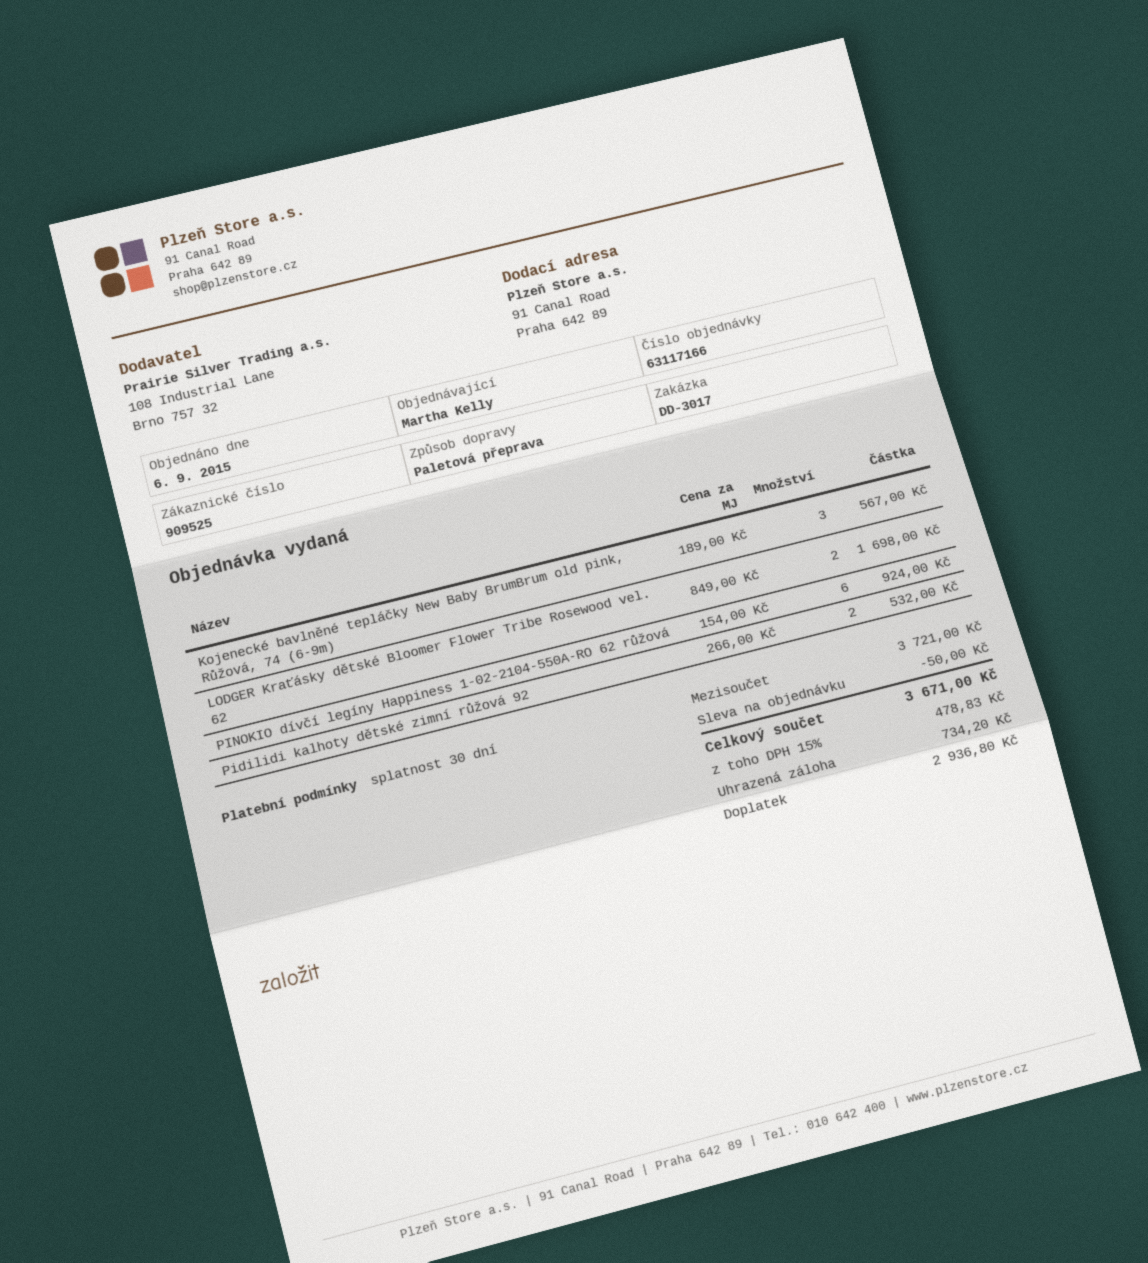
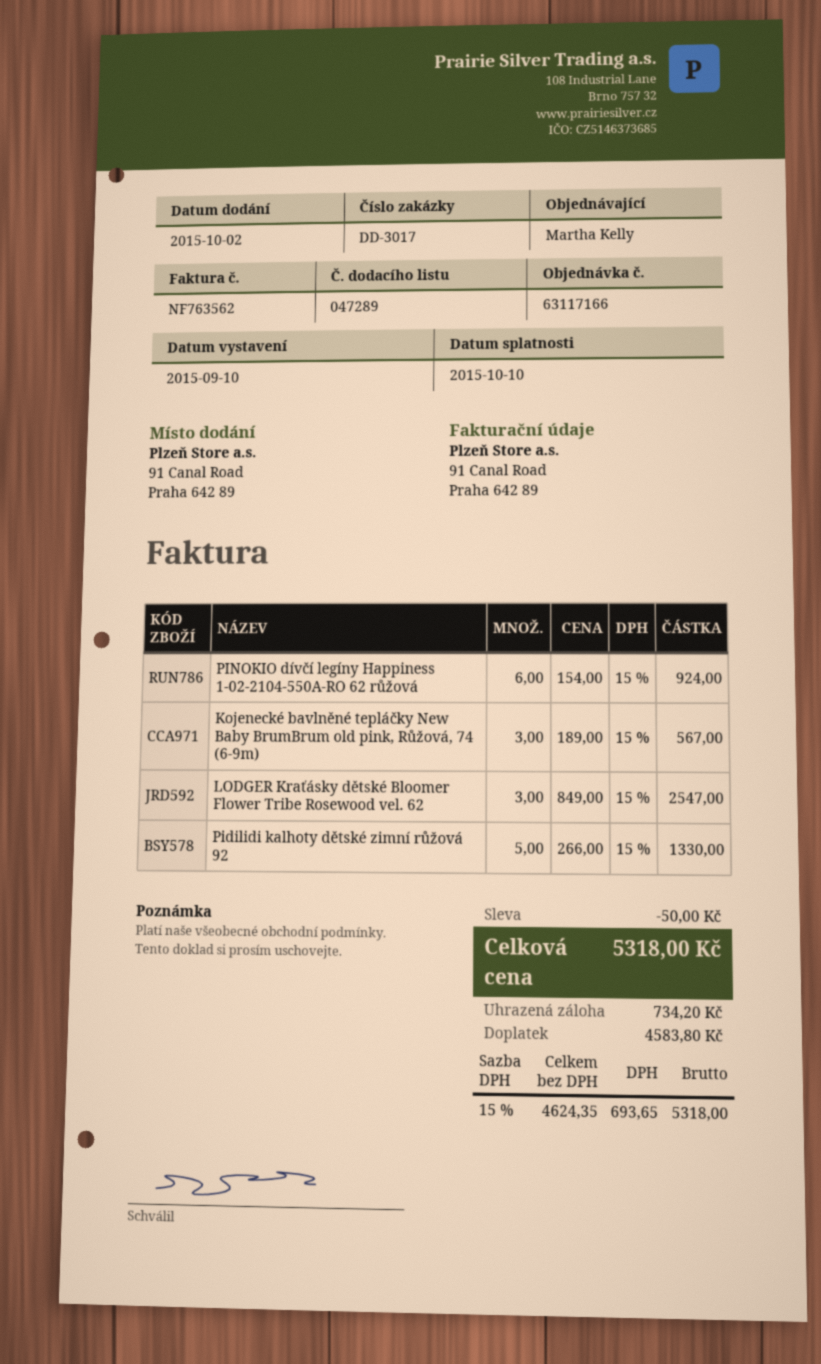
LODGER Kraťásky dětské Bloomer Flower Tribe Rosewood vel. 62: 2 x 849.00 = 1698.00 -> 3 x 849.00 = 2547.00
Pidilidi kalhoty dětské zimní růžová 92: 2 x 266.00 = 532.00 -> 5 x 266.00 = 1330.00
tax: 15% = 478.83 -> 15% = 693.65
total: 3671.00 -> 5318.00
balance: 2936.80 -> 4583.80

